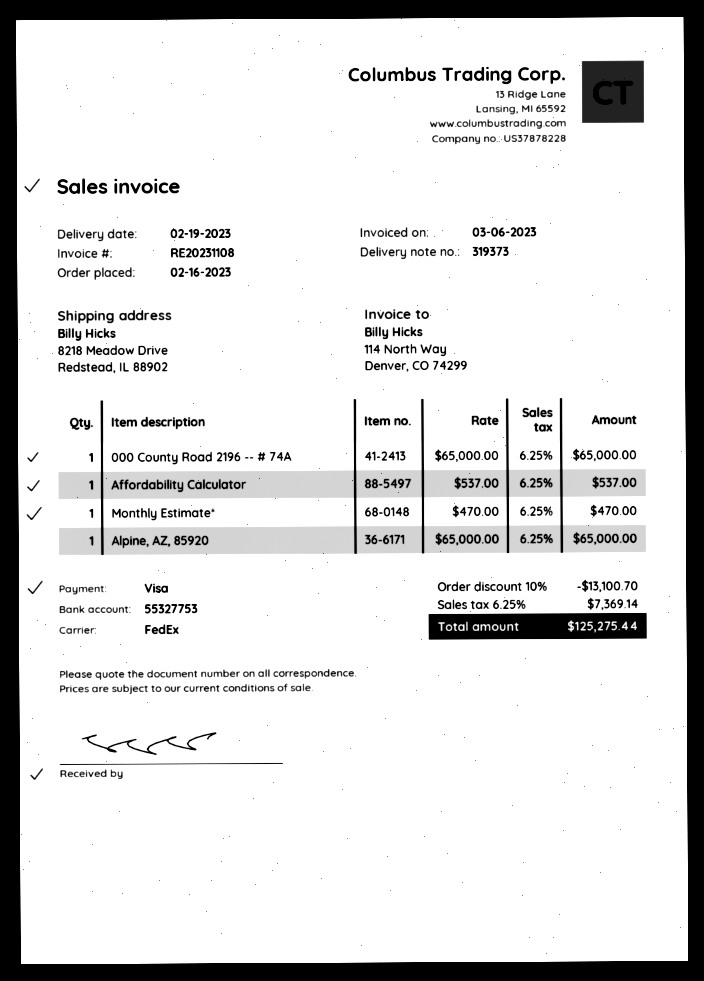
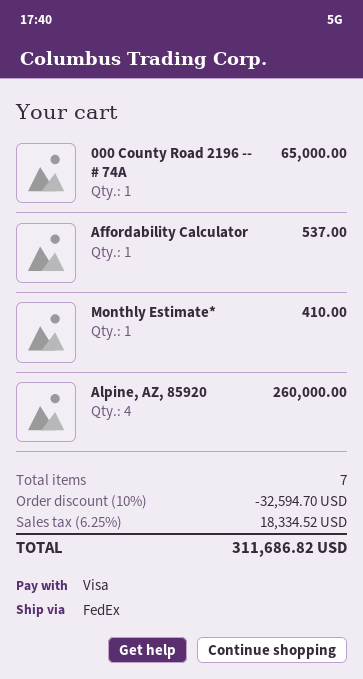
Monthly Estimate*: 1 for 470.00 -> 1 for 410.00
Alpine, AZ, 85920: 1 for 65000.00 -> 4 for 260000.00
discount: 10% = 13100.70 -> 10% = 32594.70
tax: 6.25% = 7369.14 -> 6.25% = 18334.52
total: 125275.44 -> 311686.82

